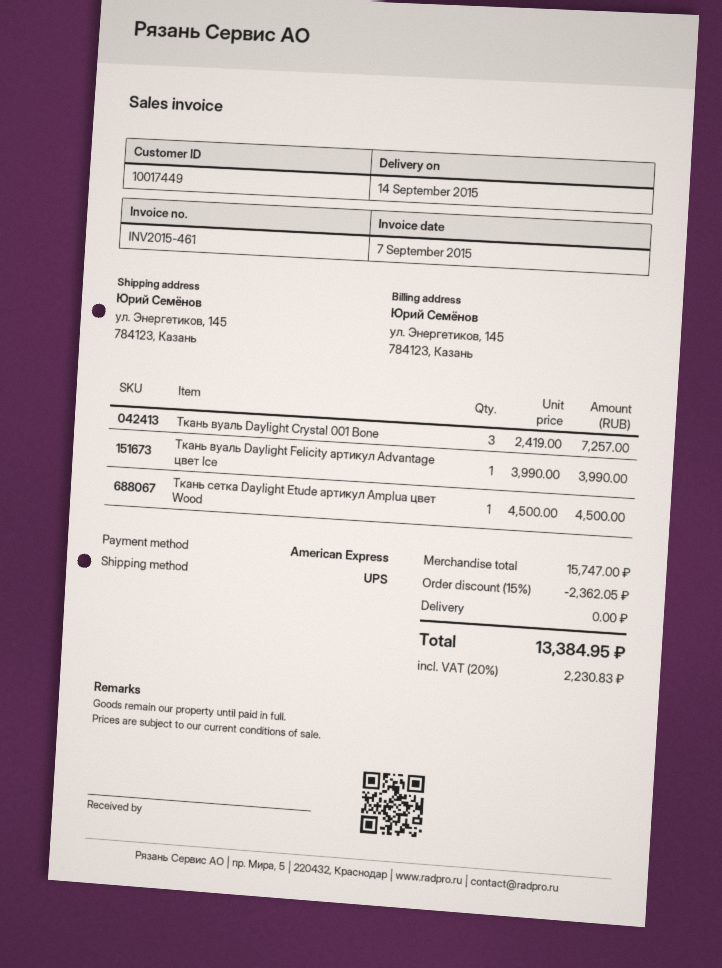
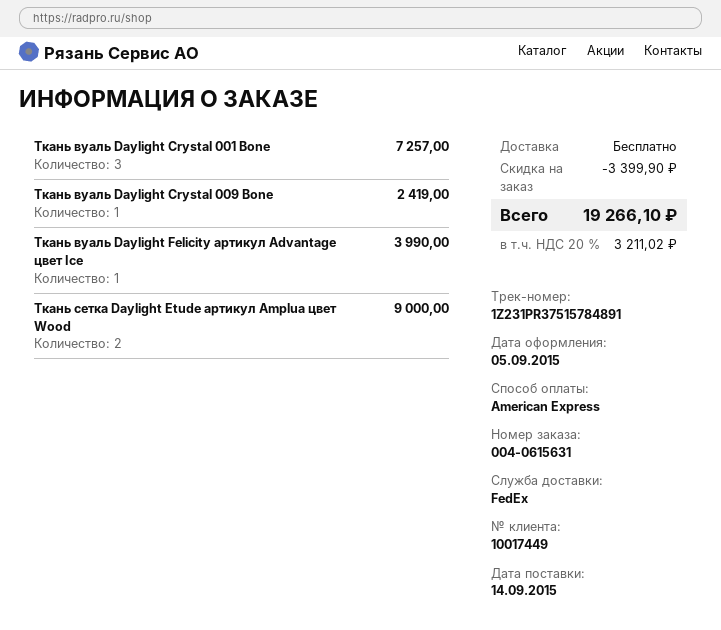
shipping method: UPS -> FedEx
Ткань сетка Daylight Etude артикул Amplua цвет Wood: 1 for 4500.00 -> 2 for 9000.00
Ткань вуаль Daylight Crystal 009 Bone: none -> 1 for 2419.00
discount: 2362.05 -> 3399.90
tax: 20% = 2230.83 -> 20% = 3211.02
total: 13384.95 -> 19266.10

